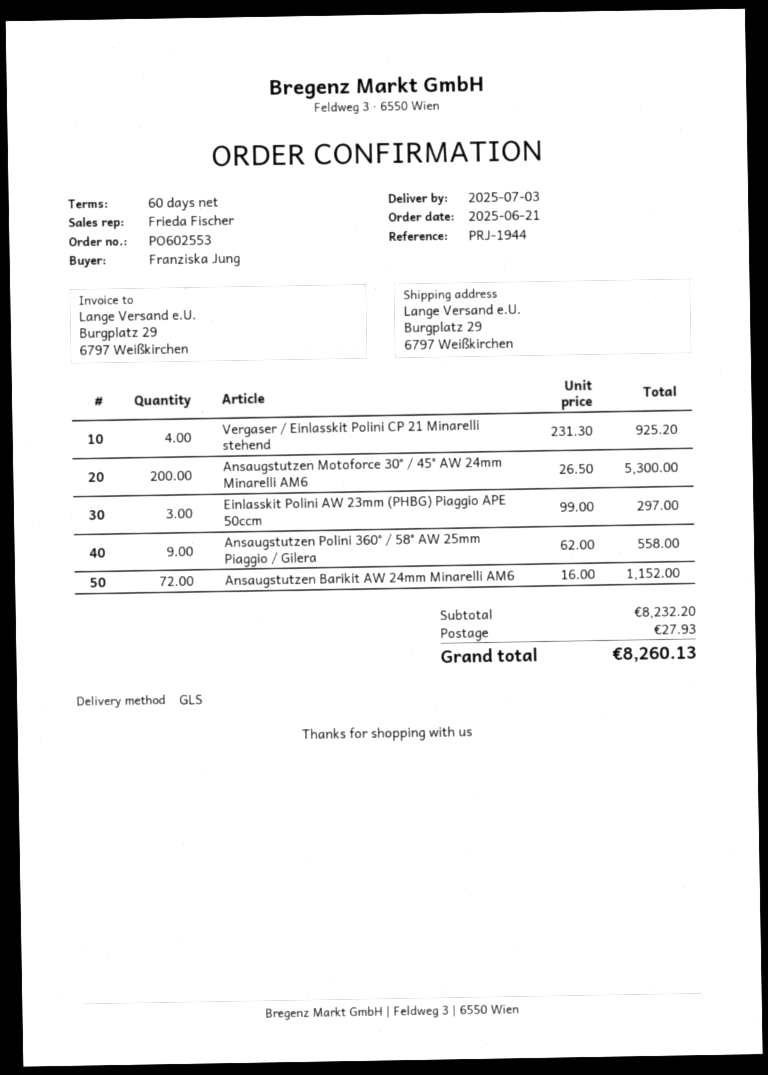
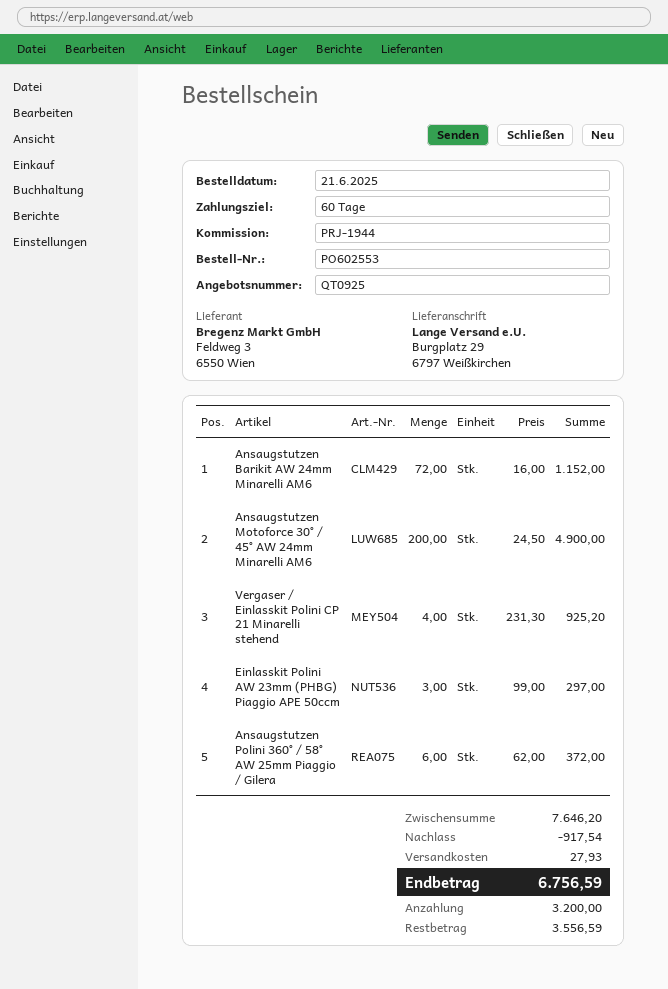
Ansaugstutzen Motoforce 30° / 45° AW 24mm Minarelli AM6: 200 x 26.50 = 5300.00 -> 200 x 24.50 = 4900.00
Ansaugstutzen Polini 360° / 58° AW 25mm Piaggio / Gilera: 9 x 62.00 = 558.00 -> 6 x 62.00 = 372.00
subtotal: 8232.20 -> 7646.20
discount: none -> 917.54
total: 8260.13 -> 6756.59

